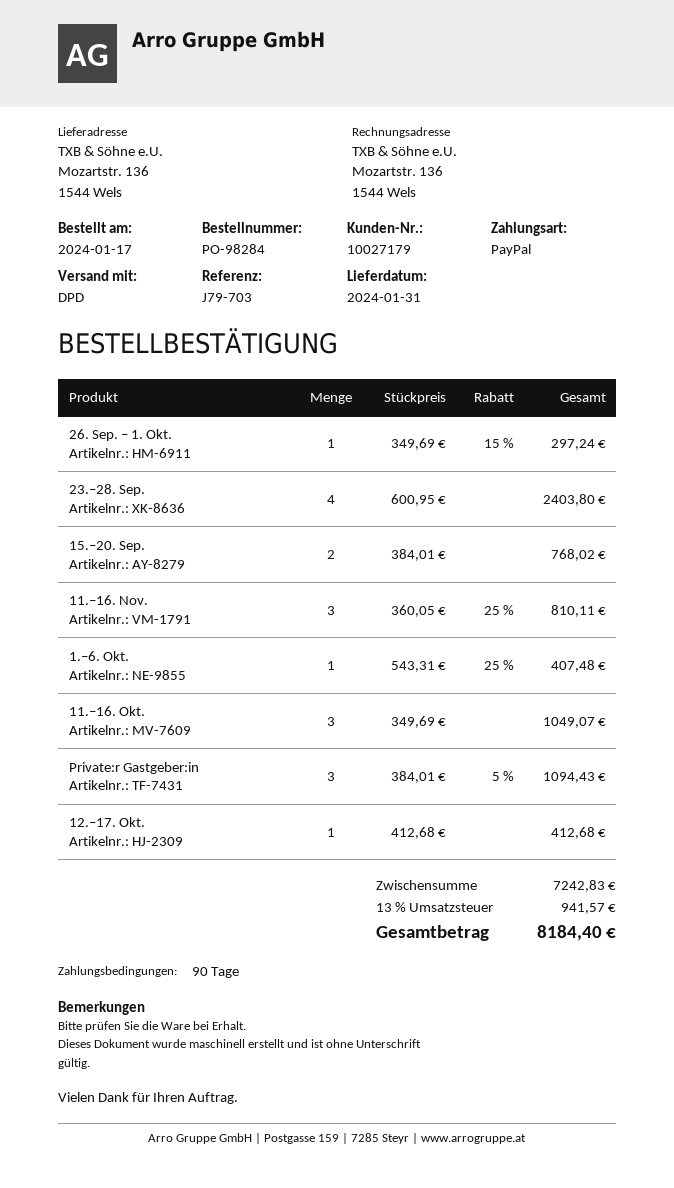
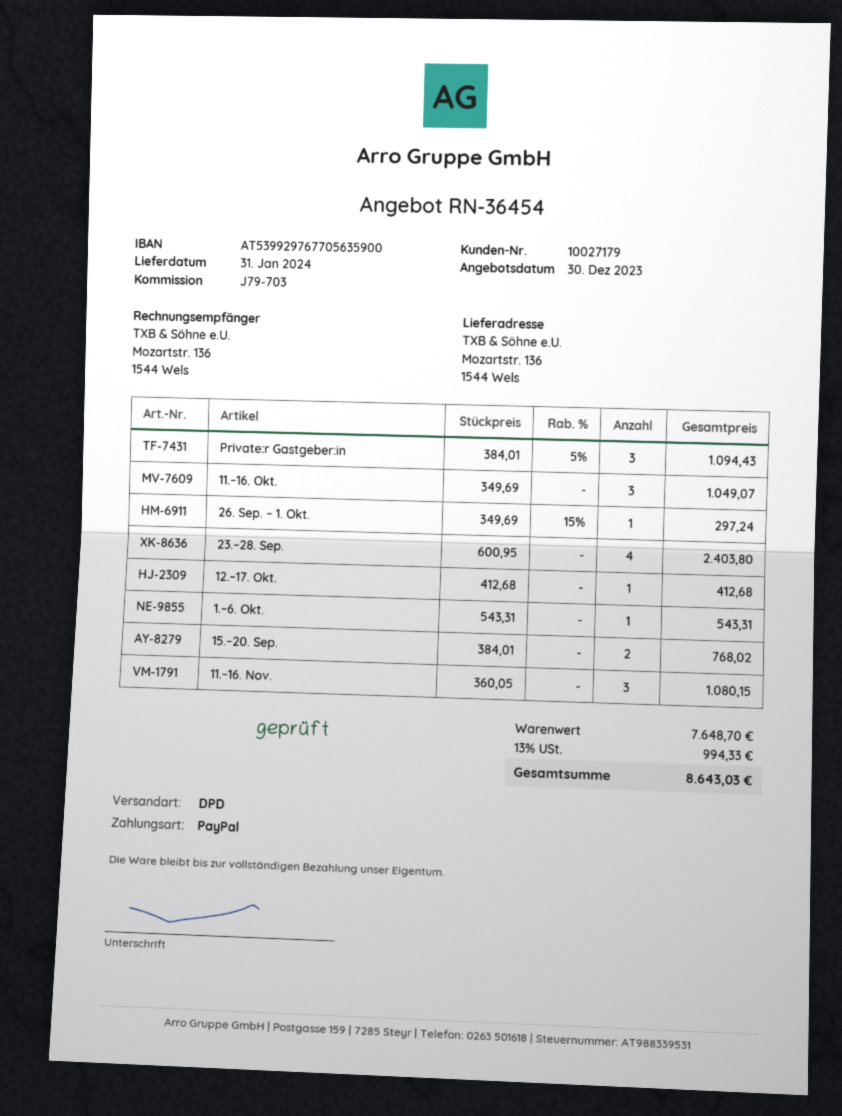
11.–16. Nov.: 3 x 360.05 - 25% = 810.11 -> 3 x 360.05 = 1080.15
1.–6. Okt.: 1 x 543.31 - 25% = 407.48 -> 1 x 543.31 = 543.31
subtotal: 7242.83 -> 7648.70
tax: 13% = 941.57 -> 13% = 994.33
total: 8184.40 -> 8643.03

